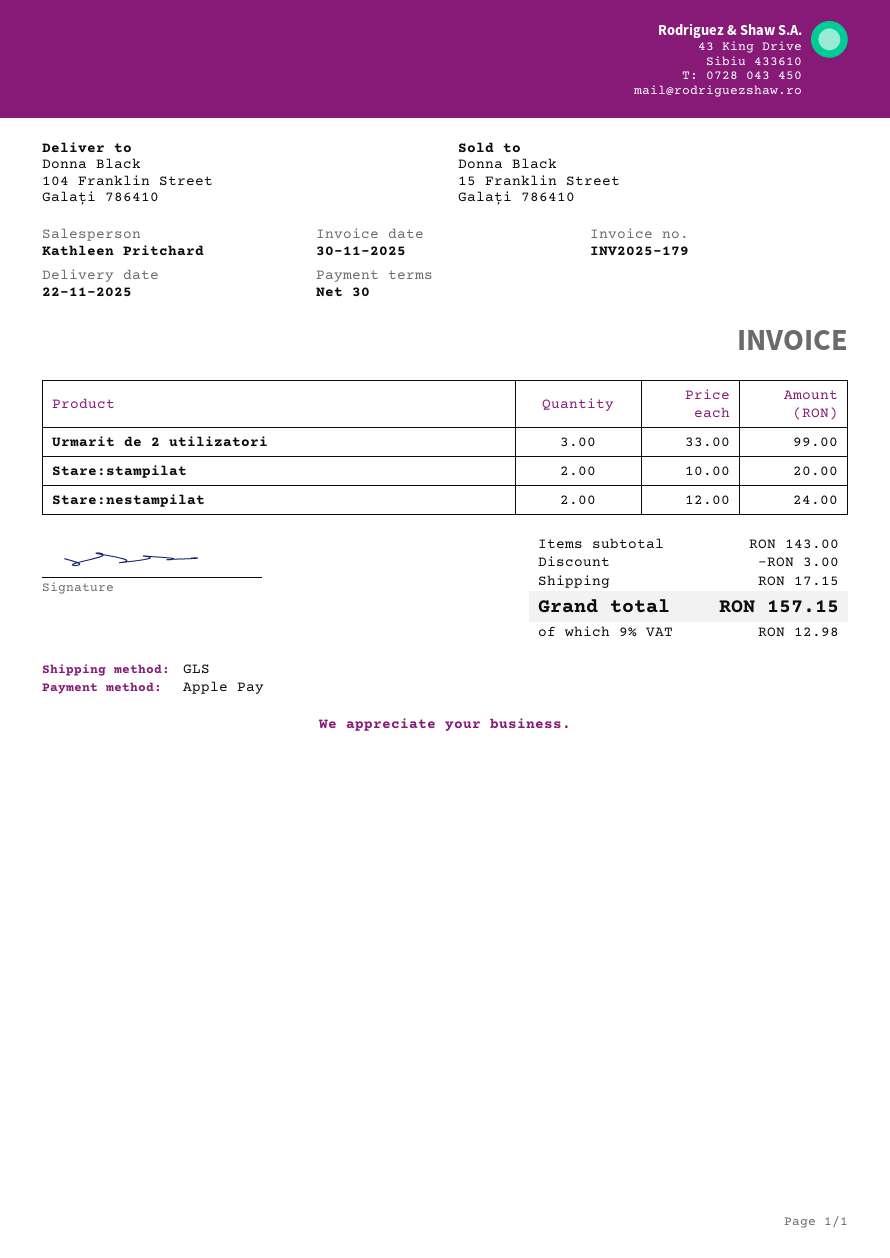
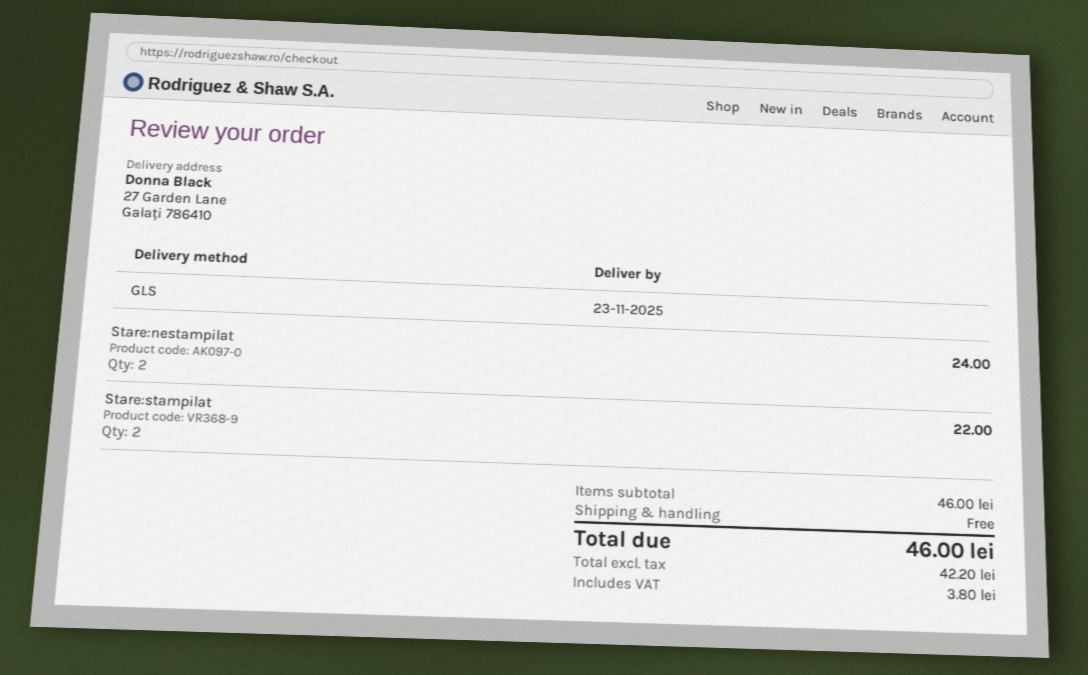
delivery date: 2025-11-22 -> 2025-11-23
ship to: 104 Franklin Street, Galați 786410 -> 27 Garden Lane, Galați 786410
Urmarit de 2 utilizatori: 3 for 99.00 -> none
Stare:stampilat: 2 for 20.00 -> 2 for 22.00
subtotal: 143.00 -> 46.00
discount: 3.00 -> none
shipping: 17.15 -> 0.00
tax: 12.98 -> 3.80
total: 157.15 -> 46.00

